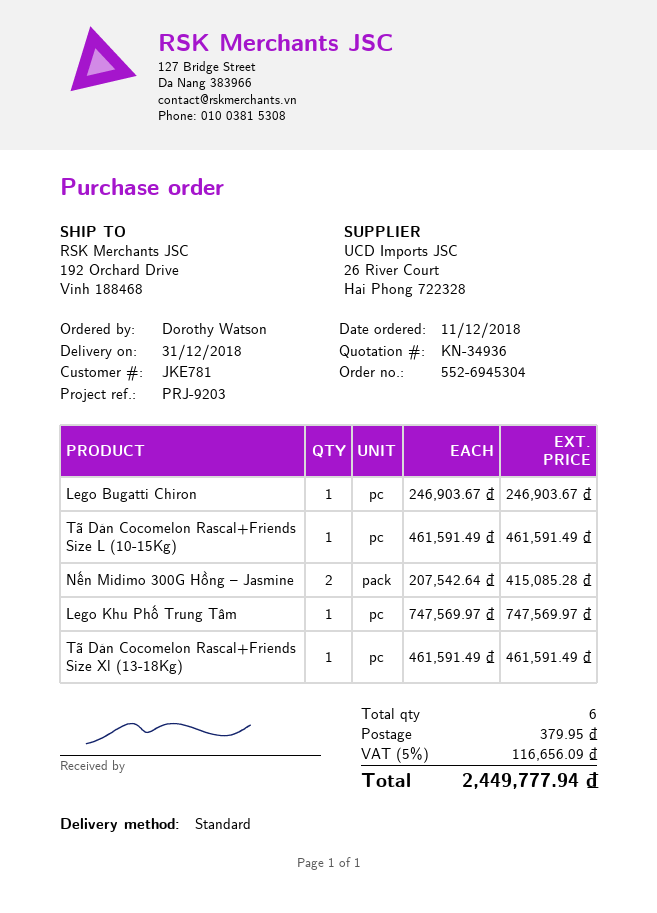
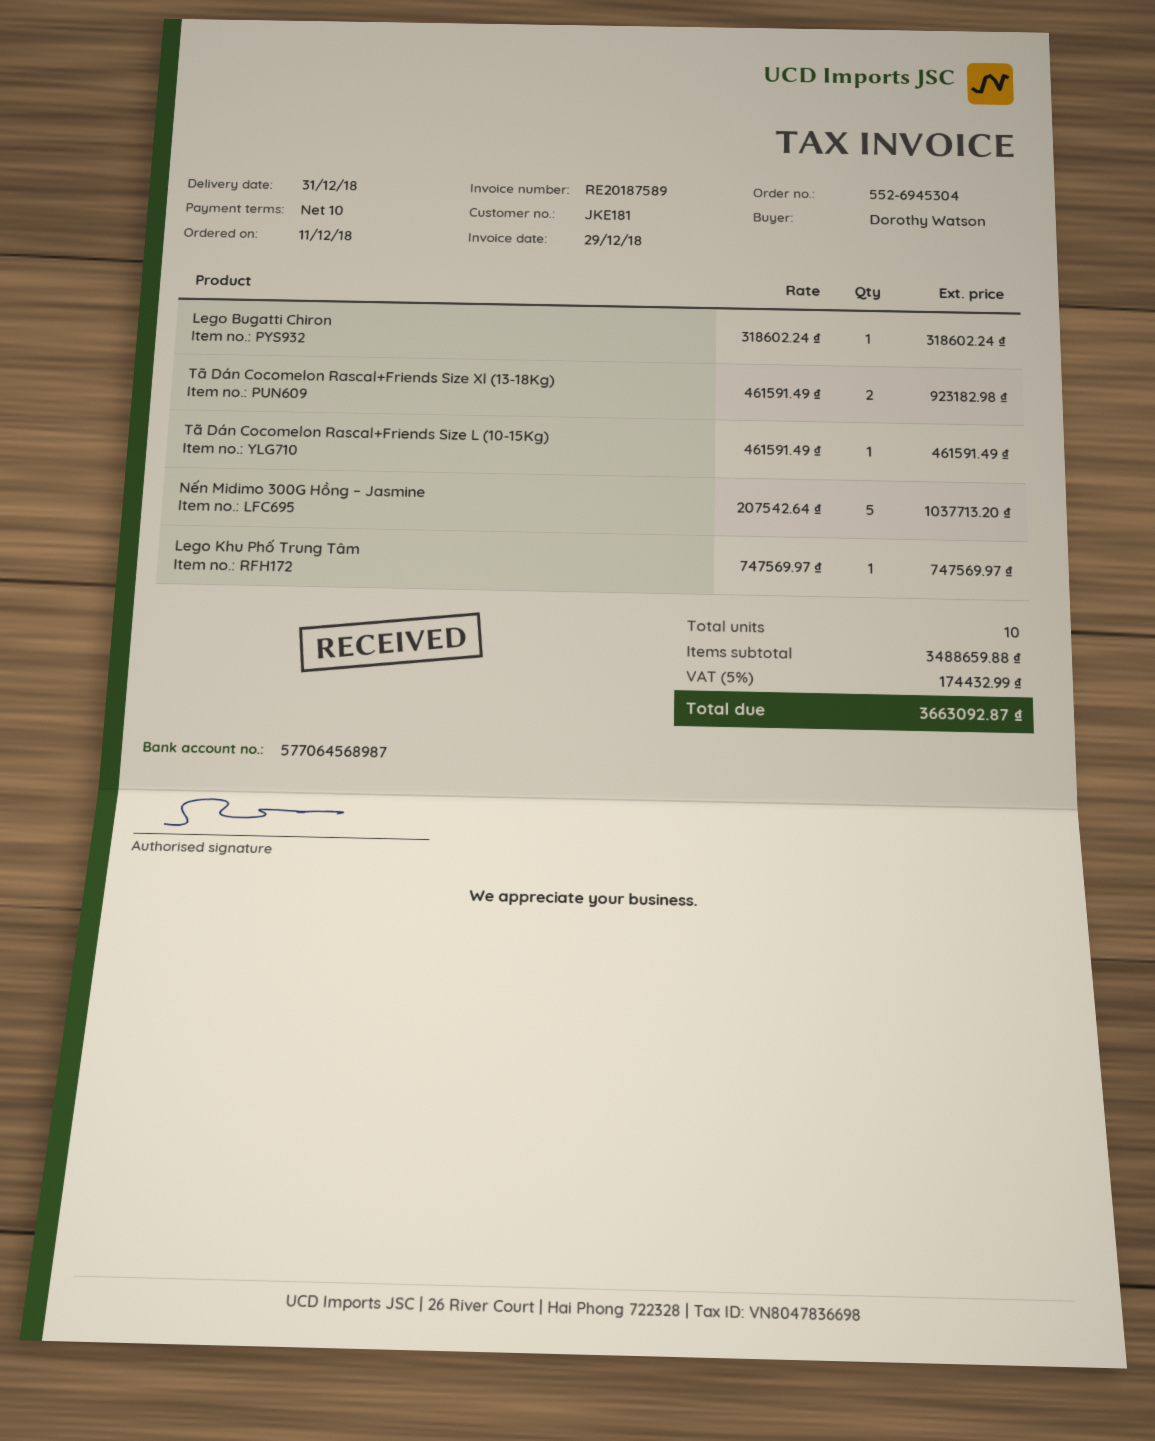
customer number: JKE781 -> JKE181
Lego Bugatti Chiron: 1 x 246903.67 = 246903.67 -> 1 x 318602.24 = 318602.24
Nến Midimo 300G Hồng – Jasmine: 2 x 207542.64 = 415085.28 -> 5 x 207542.64 = 1037713.20
Tã Dán Cocomelon Rascal+Friends Size Xl (13-18Kg): 1 x 461591.49 = 461591.49 -> 2 x 461591.49 = 923182.98
total quantity: 6 -> 10
shipping: 379.95 -> none
tax: 5% = 116656.09 -> 5% = 174432.99
total: 2449777.94 -> 3663092.87

